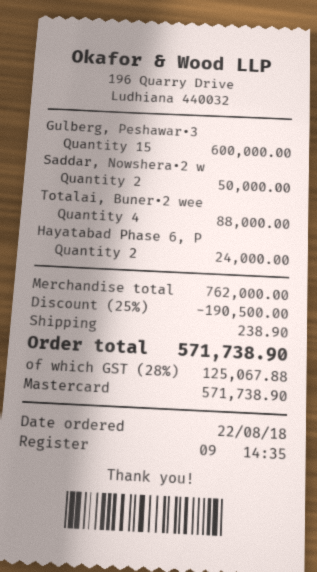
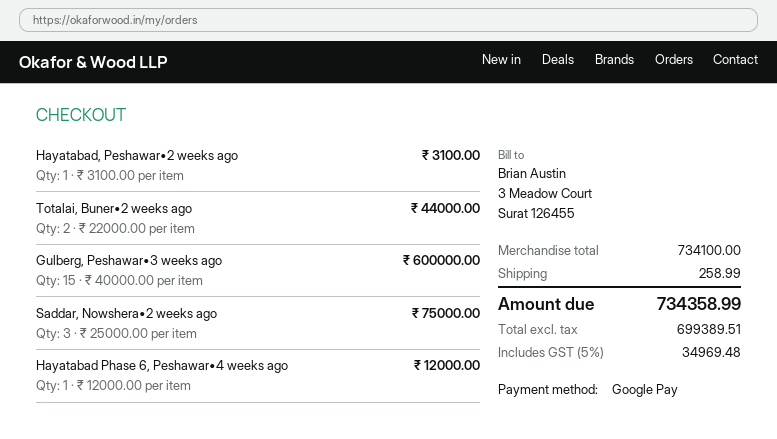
payment method: Mastercard -> Google Pay
Saddar, Nowshera•2 w: 2 for 50000.00 -> 3 for 75000.00
Totalai, Buner•2 wee: 4 for 88000.00 -> 2 for 44000.00
Hayatabad Phase 6, P: 2 for 24000.00 -> 1 for 12000.00
Hayatabad, Peshawar•2 weeks ago: none -> 1 for 3100.00
subtotal: 762000.00 -> 734100.00
discount: 25% = 190500.00 -> none
shipping: 238.90 -> 258.99
tax: 28% = 125067.88 -> 5% = 34969.48
total: 571738.90 -> 734358.99

